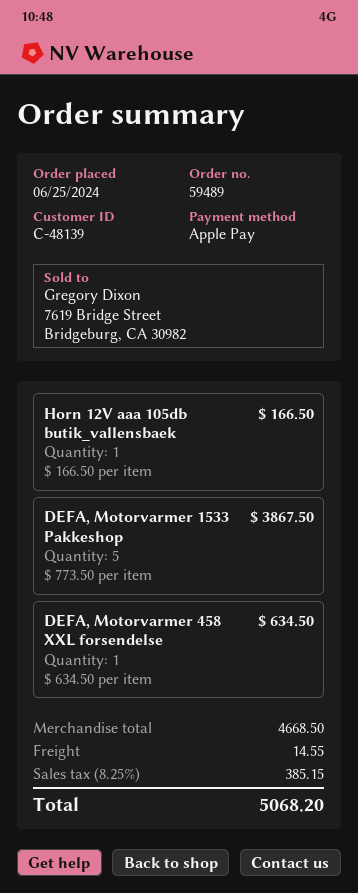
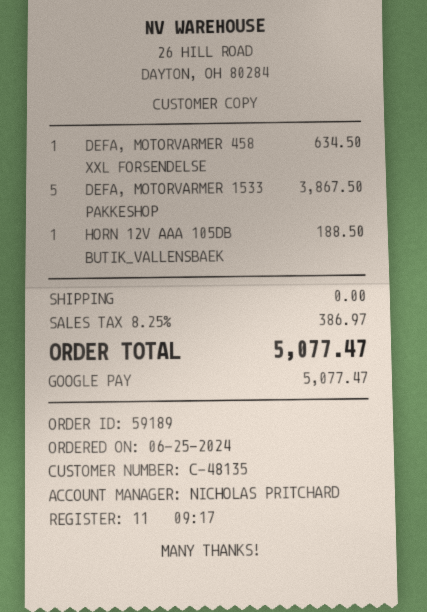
order number: 59489 -> 59189
customer number: C-48139 -> C-48135
payment method: Apple Pay -> Google Pay
Horn 12V aaa 105db butik_vallensbaek: 1 for 166.50 -> 1 for 188.50
shipping: 14.55 -> 0.00
tax: 8.25% = 385.15 -> 8.25% = 386.97
total: 5068.20 -> 5077.47

